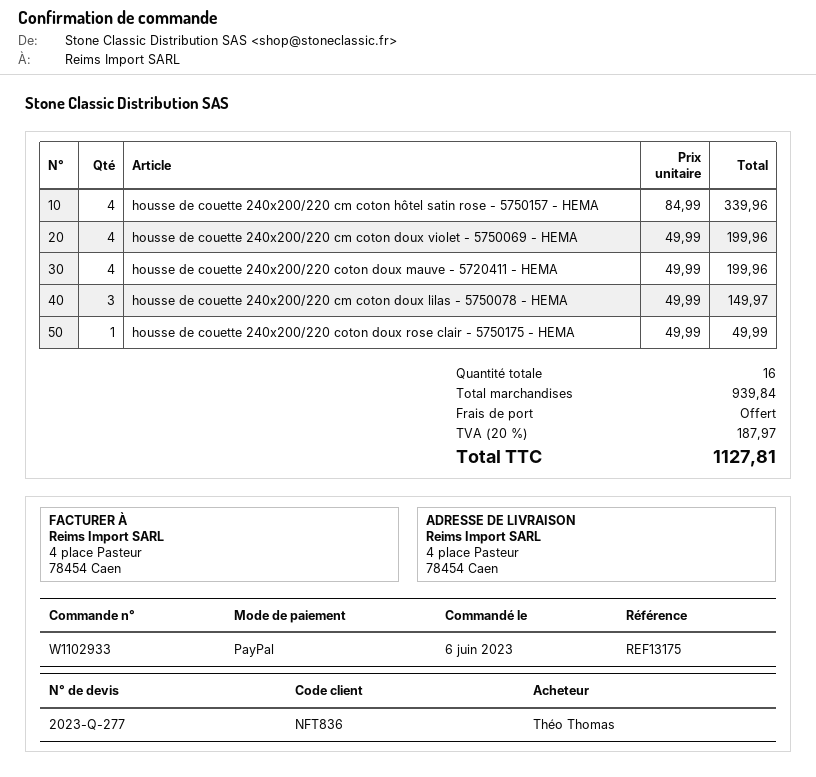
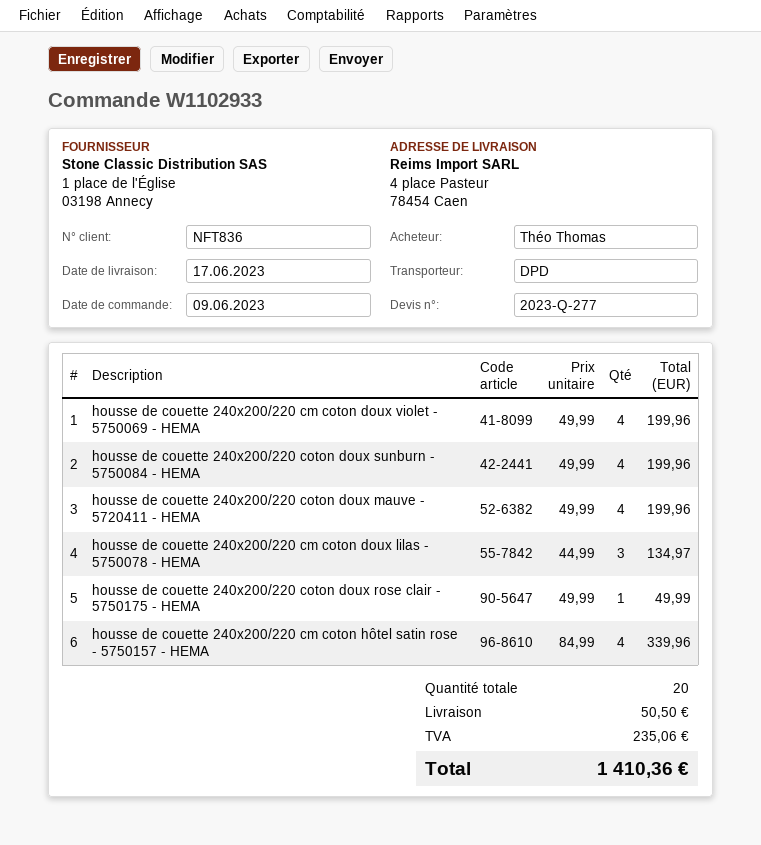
order date: 2023-06-06 -> 2023-06-09
housse de couette 240x200/220 cm coton doux lilas - 5750078 - HEMA: 3 x 49.99 = 149.97 -> 3 x 44.99 = 134.97
housse de couette 240x200/220 coton doux sunburn - 5750084 - HEMA: none -> 4 x 49.99 = 199.96
total quantity: 16 -> 20
shipping: 0.00 -> 50.50
tax: 187.97 -> 235.06
total: 1127.81 -> 1410.36

